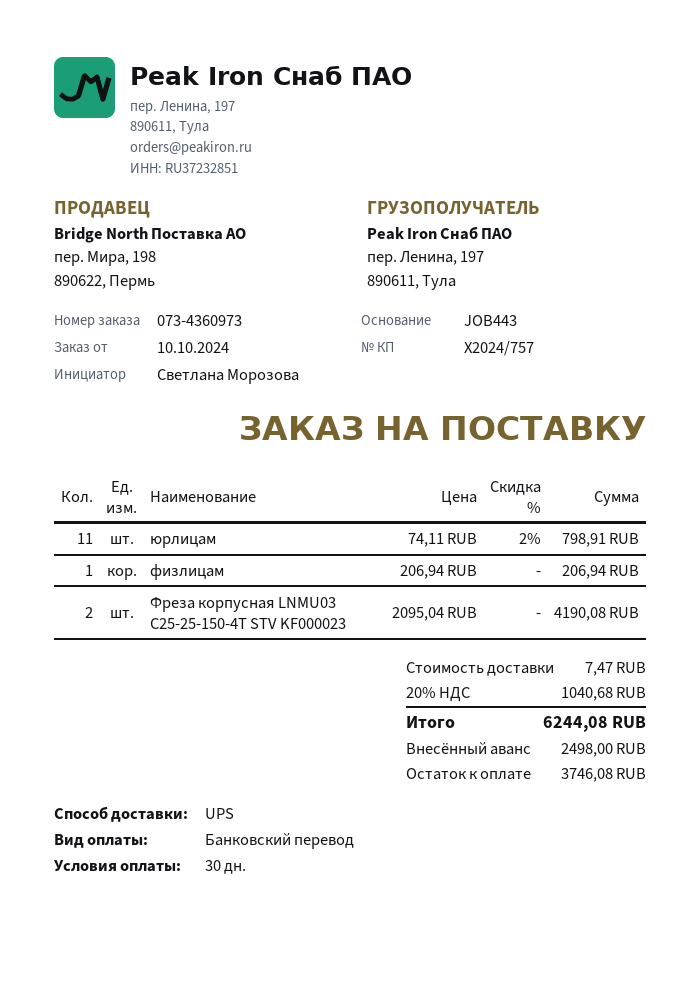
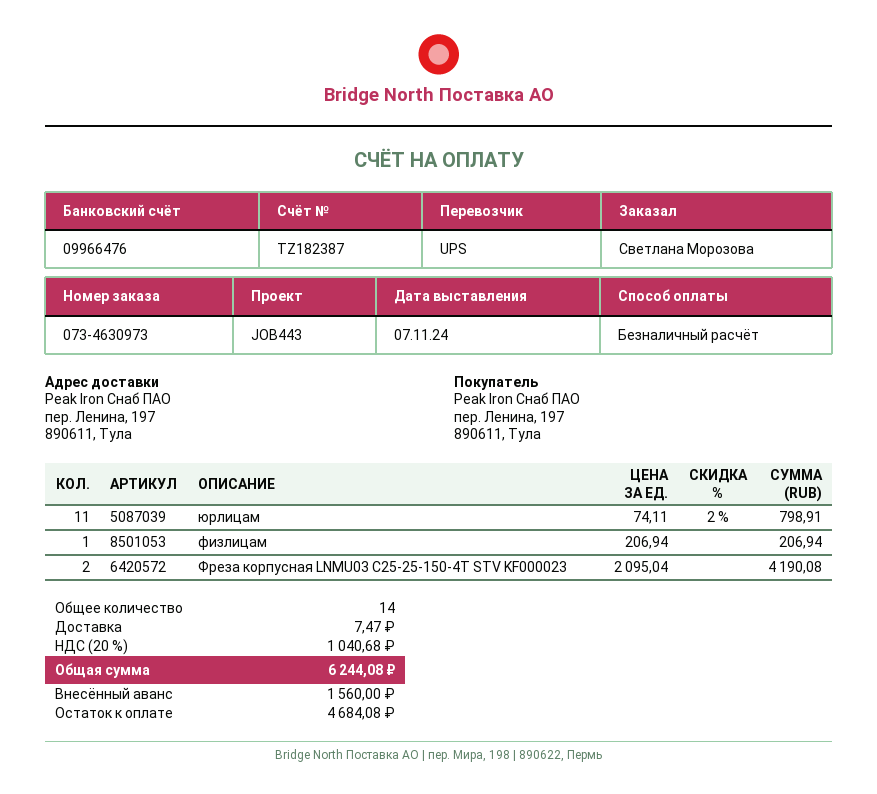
order number: 073-4360973 -> 073-4630973
deposit: 2498.00 -> 1560.00
balance: 3746.08 -> 4684.08

